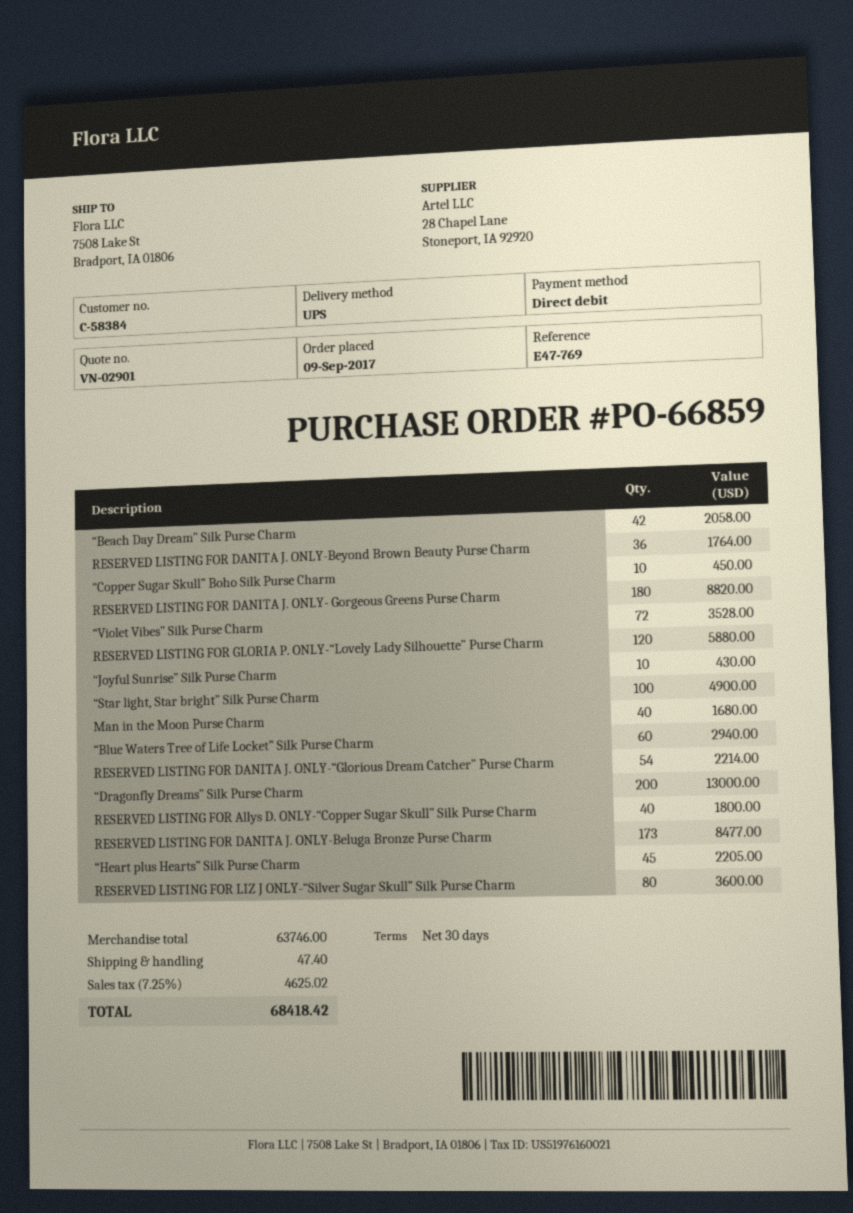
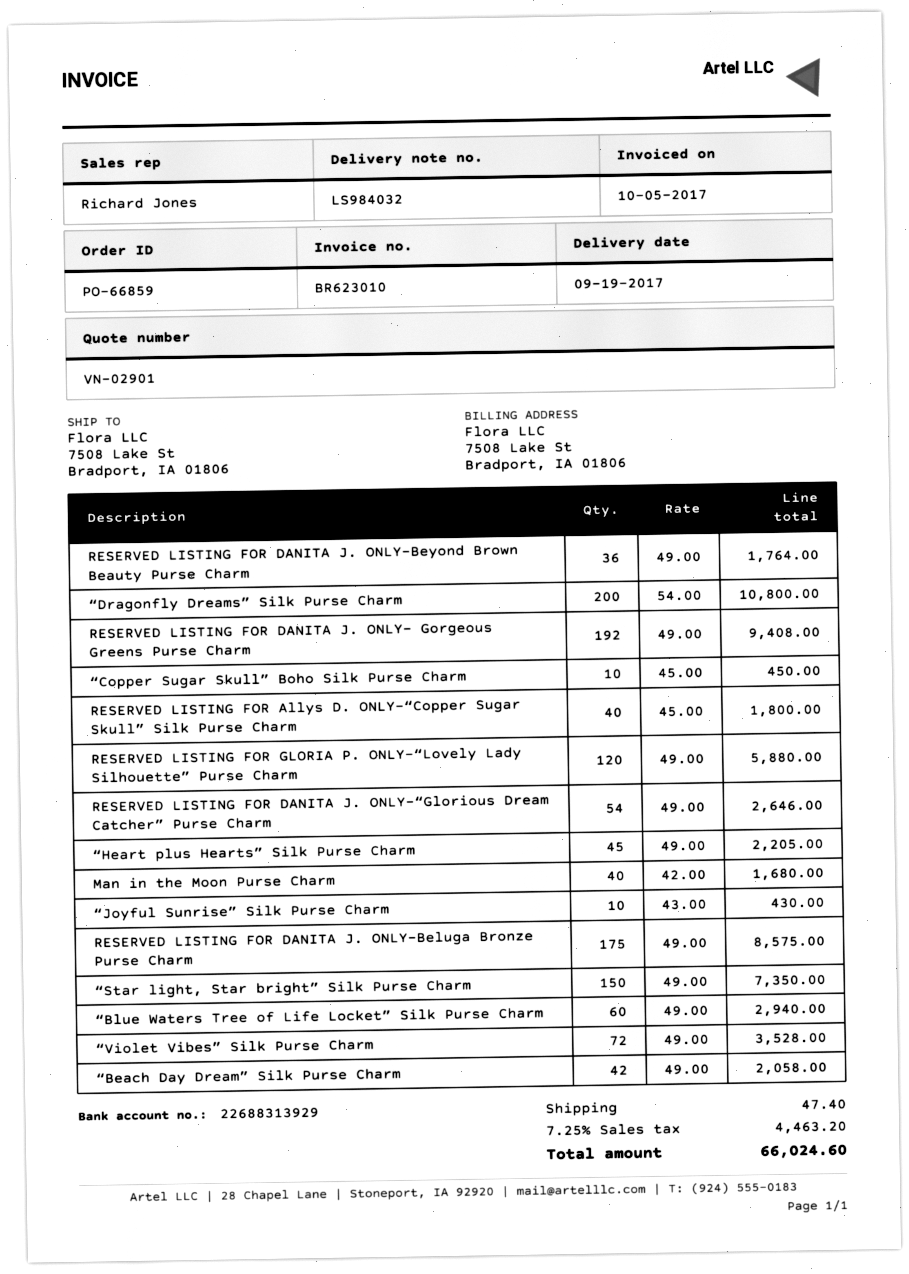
RESERVED LISTING FOR DANITA J. ONLY- Gorgeous Greens Purse Charm: 180 for 8820.00 -> 192 for 9408.00
“Star light, Star bright” Silk Purse Charm: 100 for 4900.00 -> 150 for 7350.00
RESERVED LISTING FOR DANITA J. ONLY-“Glorious Dream Catcher” Purse Charm: 54 for 2214.00 -> 54 for 2646.00
“Dragonfly Dreams” Silk Purse Charm: 200 for 13000.00 -> 200 for 10800.00
RESERVED LISTING FOR DANITA J. ONLY-Beluga Bronze Purse Charm: 173 for 8477.00 -> 175 for 8575.00
RESERVED LISTING FOR LIZ J ONLY-“Silver Sugar Skull” Silk Purse Charm: 80 for 3600.00 -> none
tax: 7.25% = 4625.02 -> 7.25% = 4463.20
total: 68418.42 -> 66024.60

